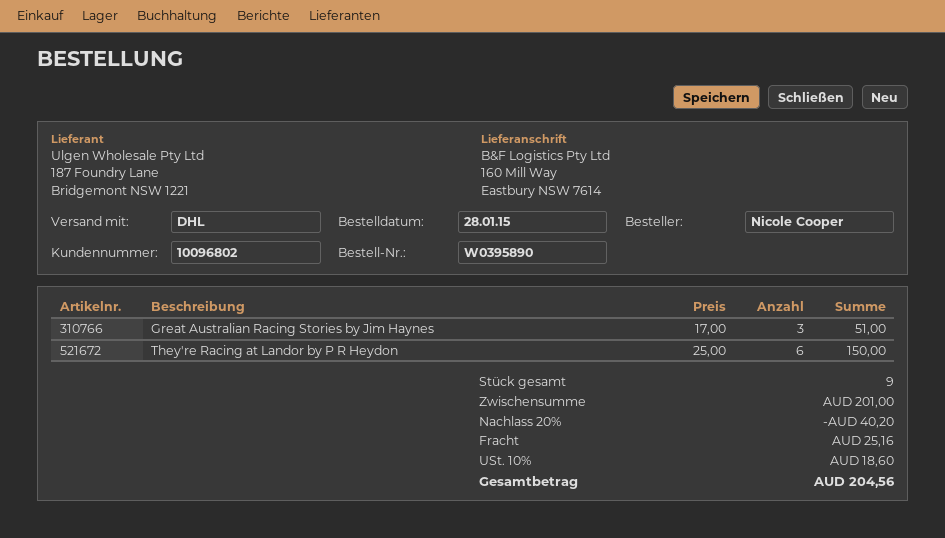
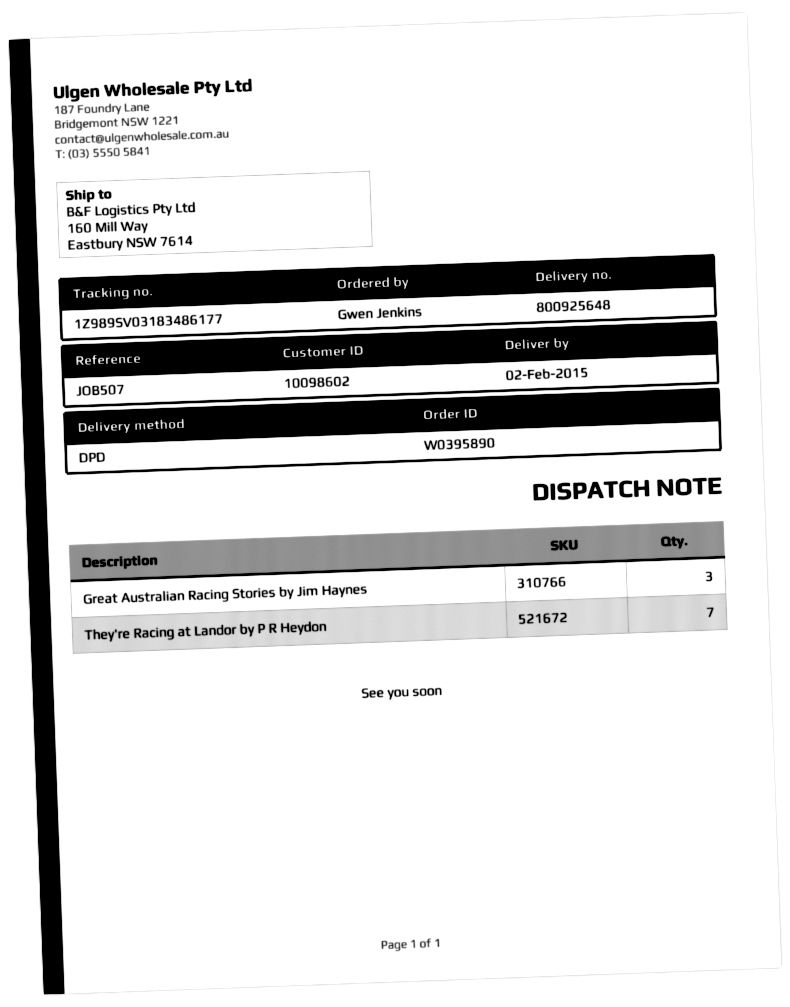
customer number: 10096802 -> 10098602
ordered by: Nicole Cooper -> Gwen Jenkins
shipping method: DHL -> DPD
They're Racing at Landor by P R Heydon: 6 -> 7

